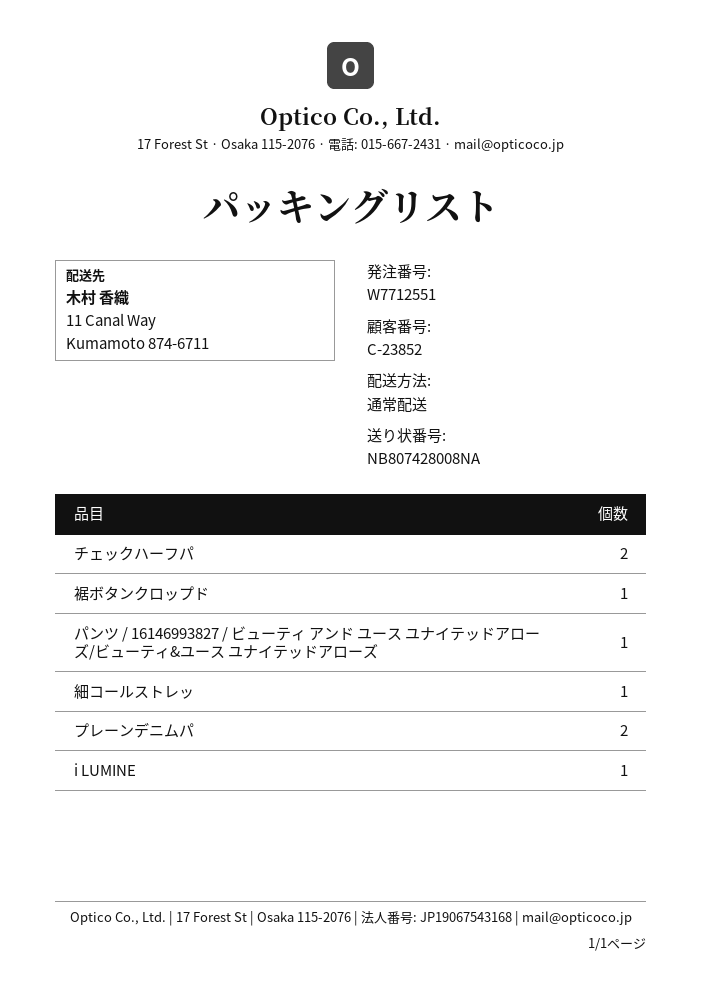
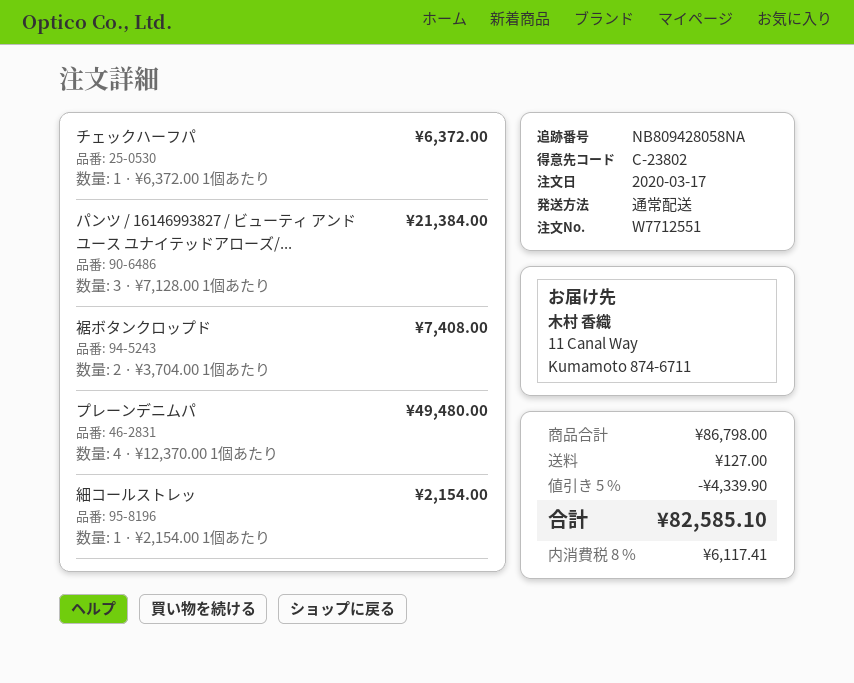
customer number: C-23852 -> C-23802
tracking number: NB807428008NA -> NB809428058NA
チェックハーフパ: 2 -> 1
裾ボタンクロップド: 1 -> 2
パンツ / 16146993827 / ビューティ アンド ユース ユナイテッドアローズ/ビューティ&ユース ユナイテッドアローズ: 1 -> 3
プレーンデニムパ: 2 -> 4
i LUMINE: 1 -> none

